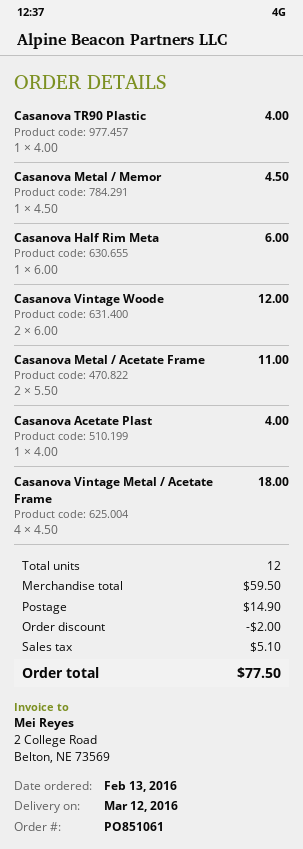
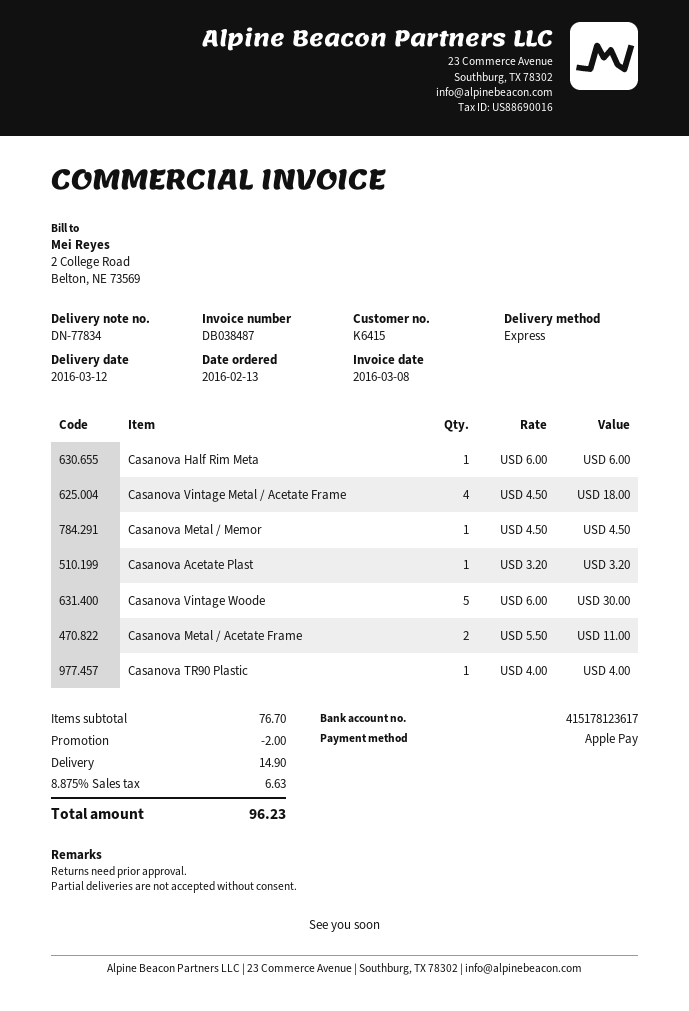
Casanova Vintage Woode: 2 x 6.00 = 12.00 -> 5 x 6.00 = 30.00
Casanova Acetate Plast: 1 x 4.00 = 4.00 -> 1 x 3.20 = 3.20
subtotal: 59.50 -> 76.70
tax: 5.10 -> 6.63
total: 77.50 -> 96.23

